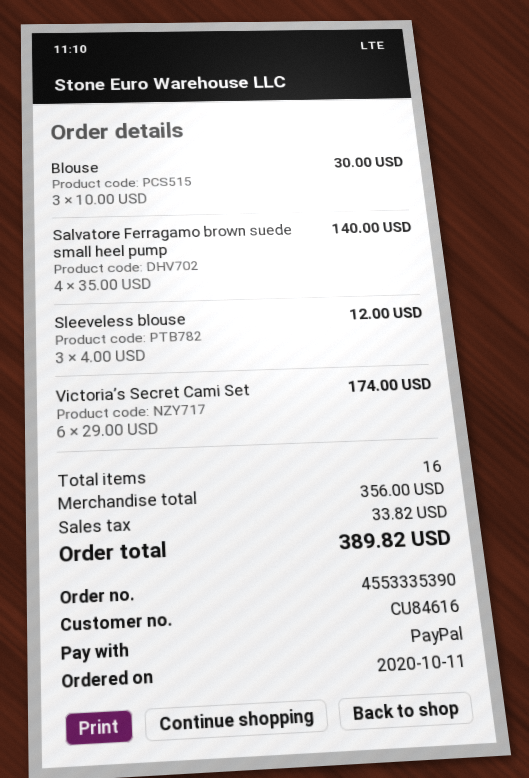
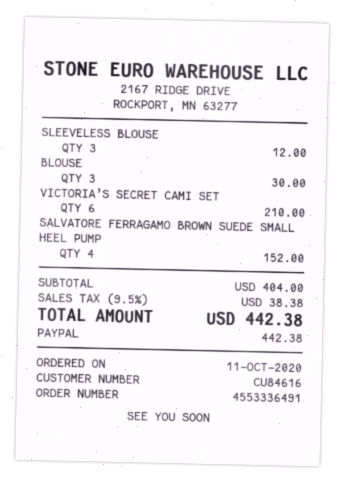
order number: 4553335390 -> 4553336491
Salvatore Ferragamo brown suede small heel pump: 4 for 140.00 -> 4 for 152.00
Victoria’s Secret Cami Set: 6 for 174.00 -> 6 for 210.00
subtotal: 356.00 -> 404.00
tax: 33.82 -> 38.38
total: 389.82 -> 442.38

